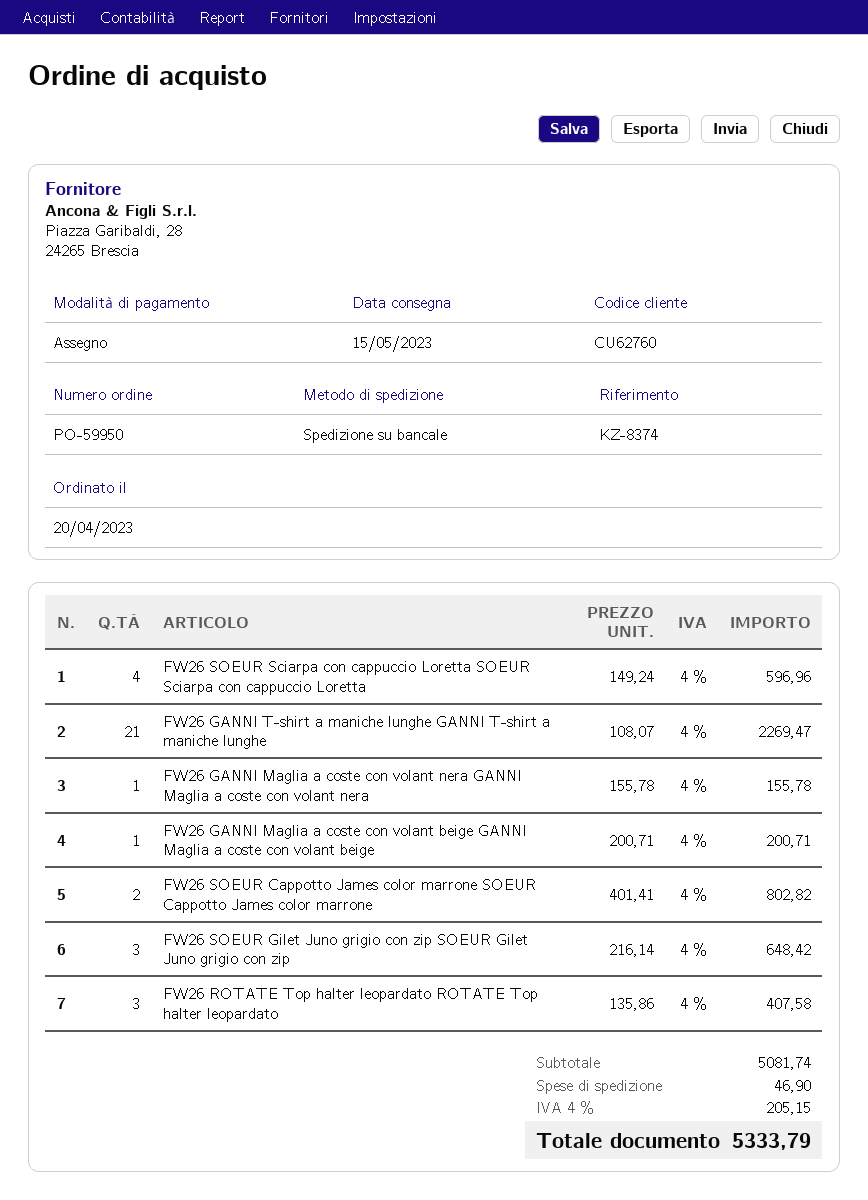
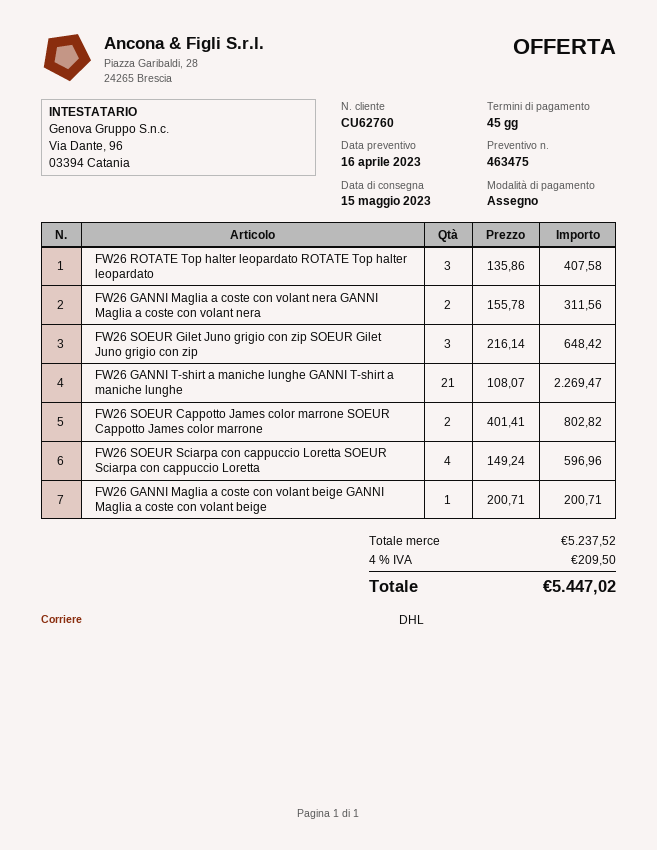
shipping method: pallet freight -> DHL
FW26 GANNI Maglia a coste con volant nera GANNI Maglia a coste con volant nera: 1 x 155.78 = 155.78 -> 2 x 155.78 = 311.56
subtotal: 5081.74 -> 5237.52
shipping: 46.90 -> none
tax: 4% = 205.15 -> 4% = 209.50
total: 5333.79 -> 5447.02

